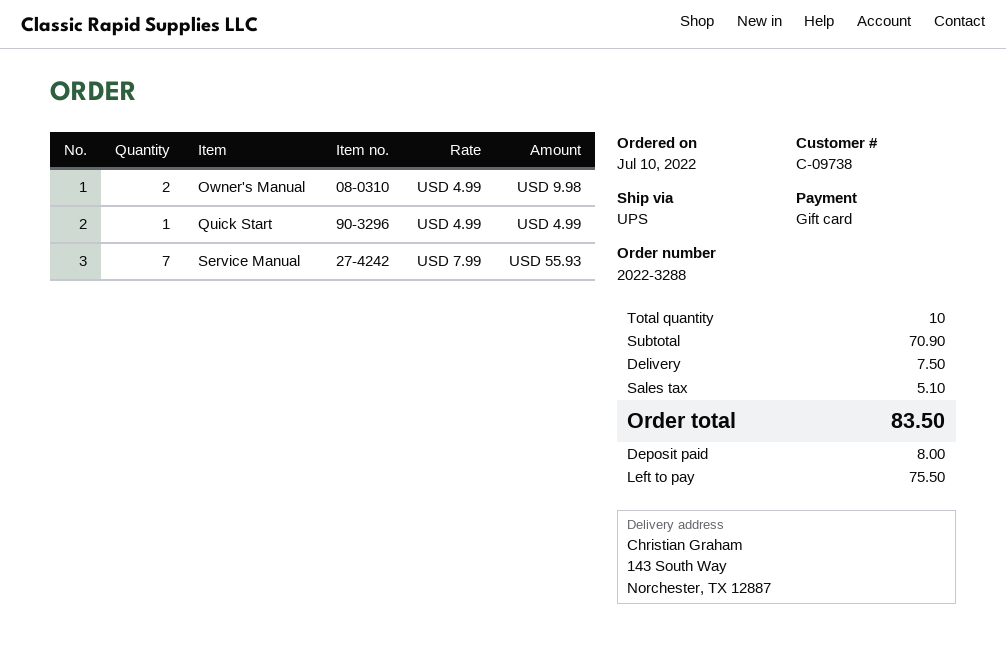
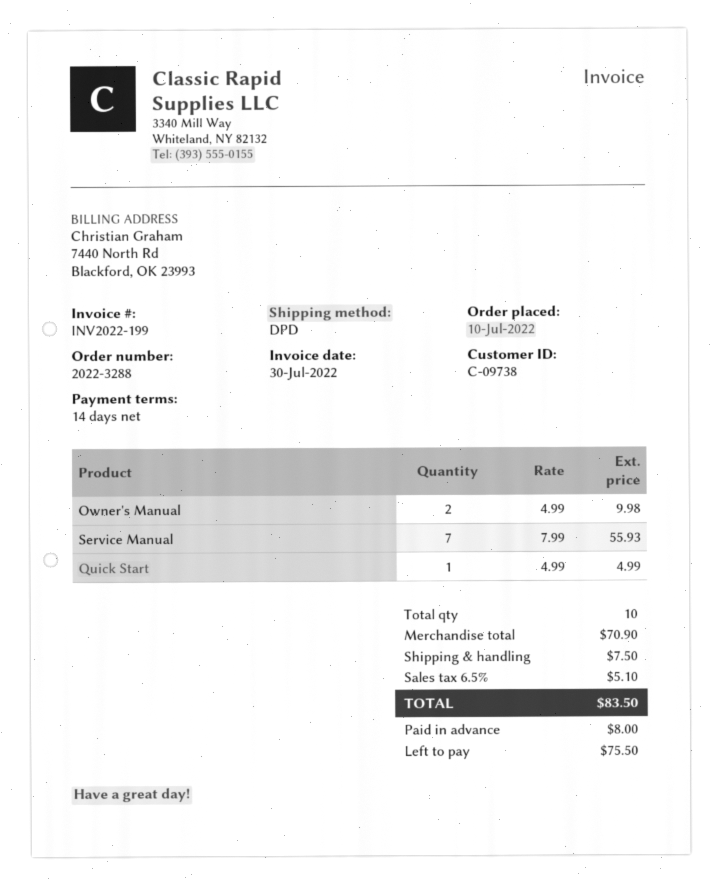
shipping method: UPS -> DPD

